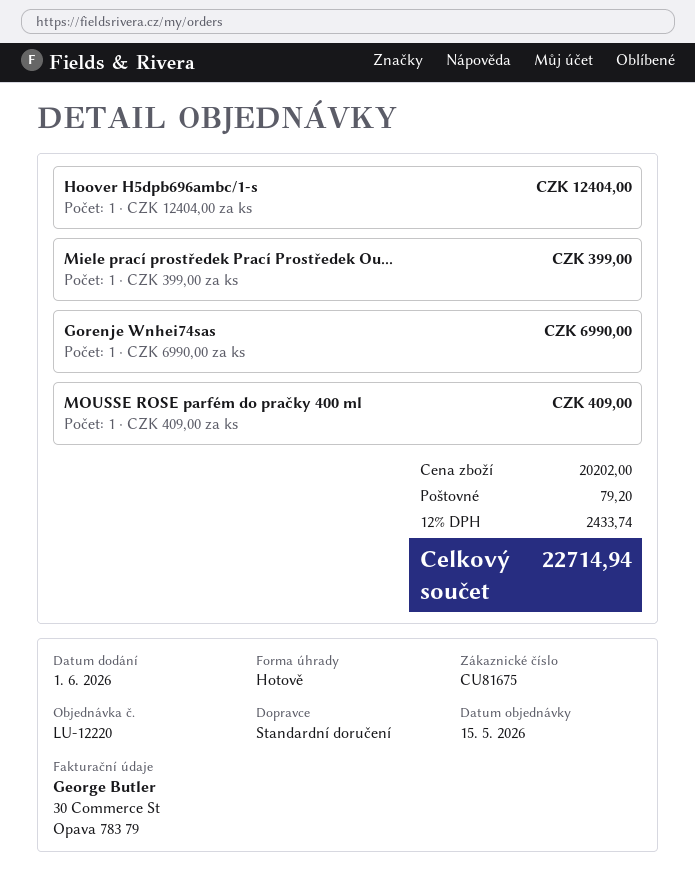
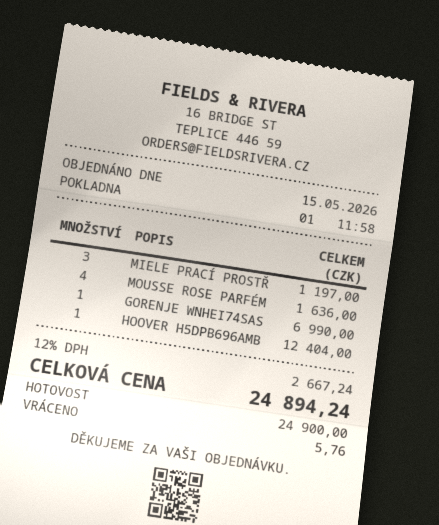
Miele prací prostředek Prací Prostředek Ou...: 1 for 399.00 -> 3 for 1197.00
MOUSSE ROSE parfém do pračky 400 ml: 1 for 409.00 -> 4 for 1636.00
shipping: 79.20 -> none
tax: 12% = 2433.74 -> 12% = 2667.24
total: 22714.94 -> 24894.24

